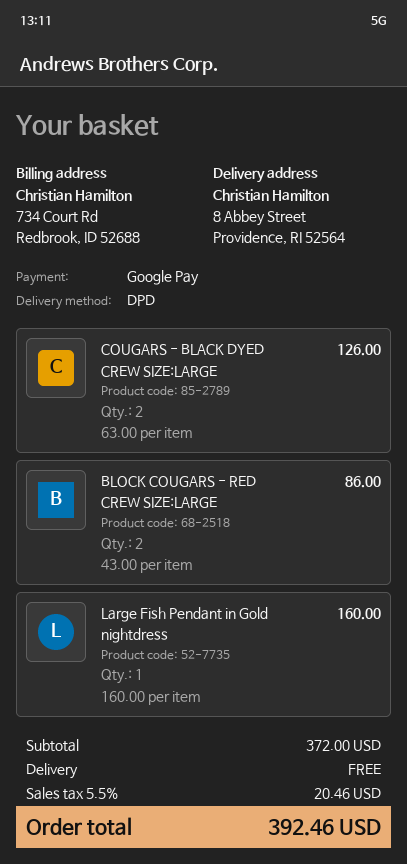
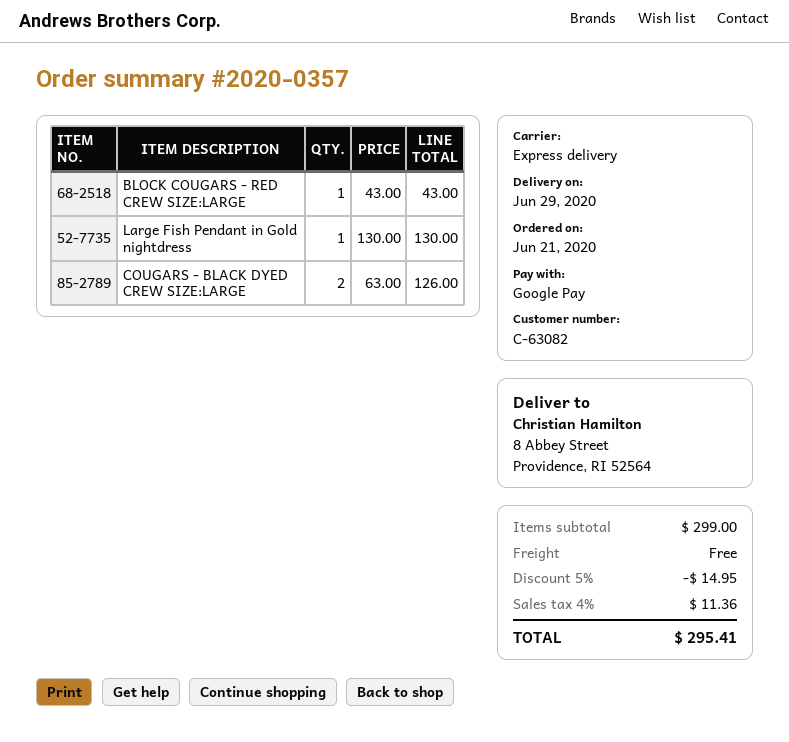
shipping method: DPD -> express
BLOCK COUGARS - RED CREW SIZE:LARGE: 2 x 43.00 = 86.00 -> 1 x 43.00 = 43.00
Large Fish Pendant in Gold nightdress: 1 x 160.00 = 160.00 -> 1 x 130.00 = 130.00
subtotal: 372.00 -> 299.00
discount: none -> 5% = 14.95
tax: 5.5% = 20.46 -> 4% = 11.36
total: 392.46 -> 295.41

